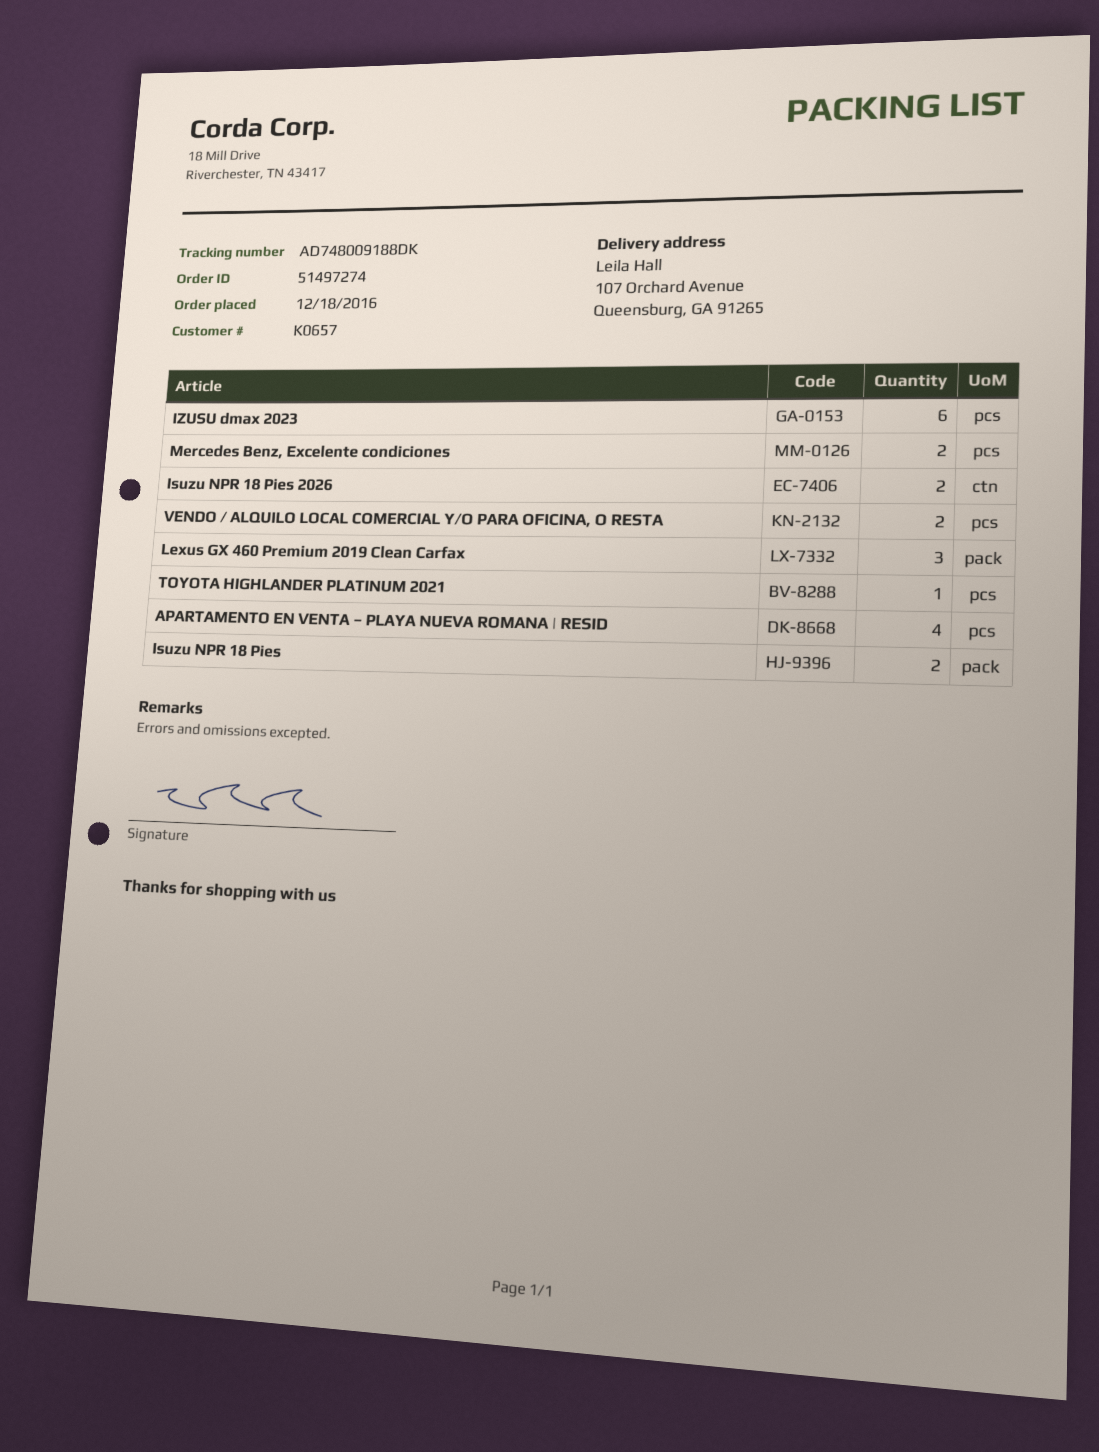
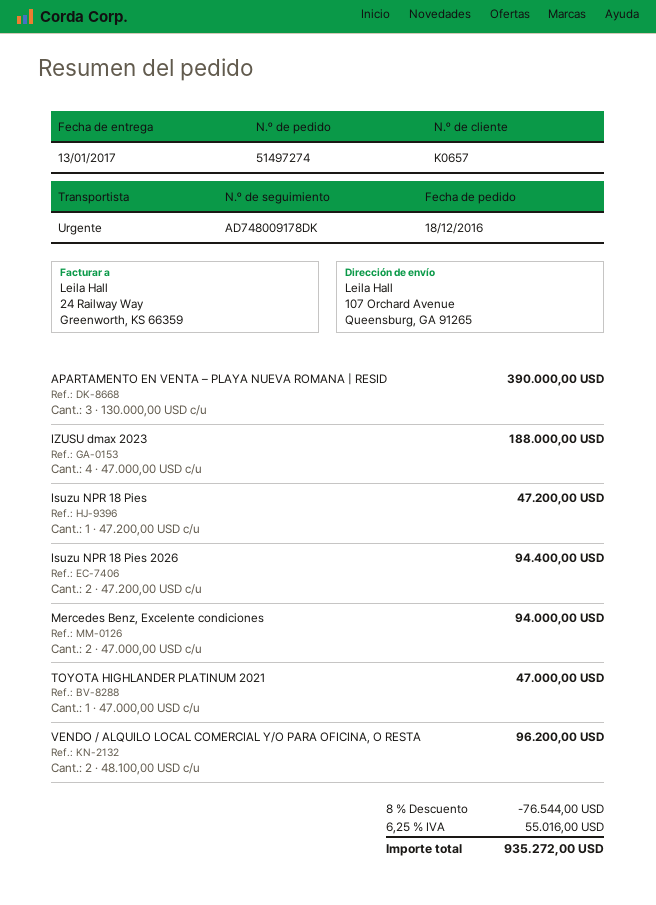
tracking number: AD748009188DK -> AD748009178DK
IZUSU dmax 2023: 6 -> 4
Lexus GX 460 Premium 2019 Clean Carfax: 3 -> none
APARTAMENTO EN VENTA – PLAYA NUEVA ROMANA | RESID: 4 -> 3
Isuzu NPR 18 Pies: 2 -> 1

